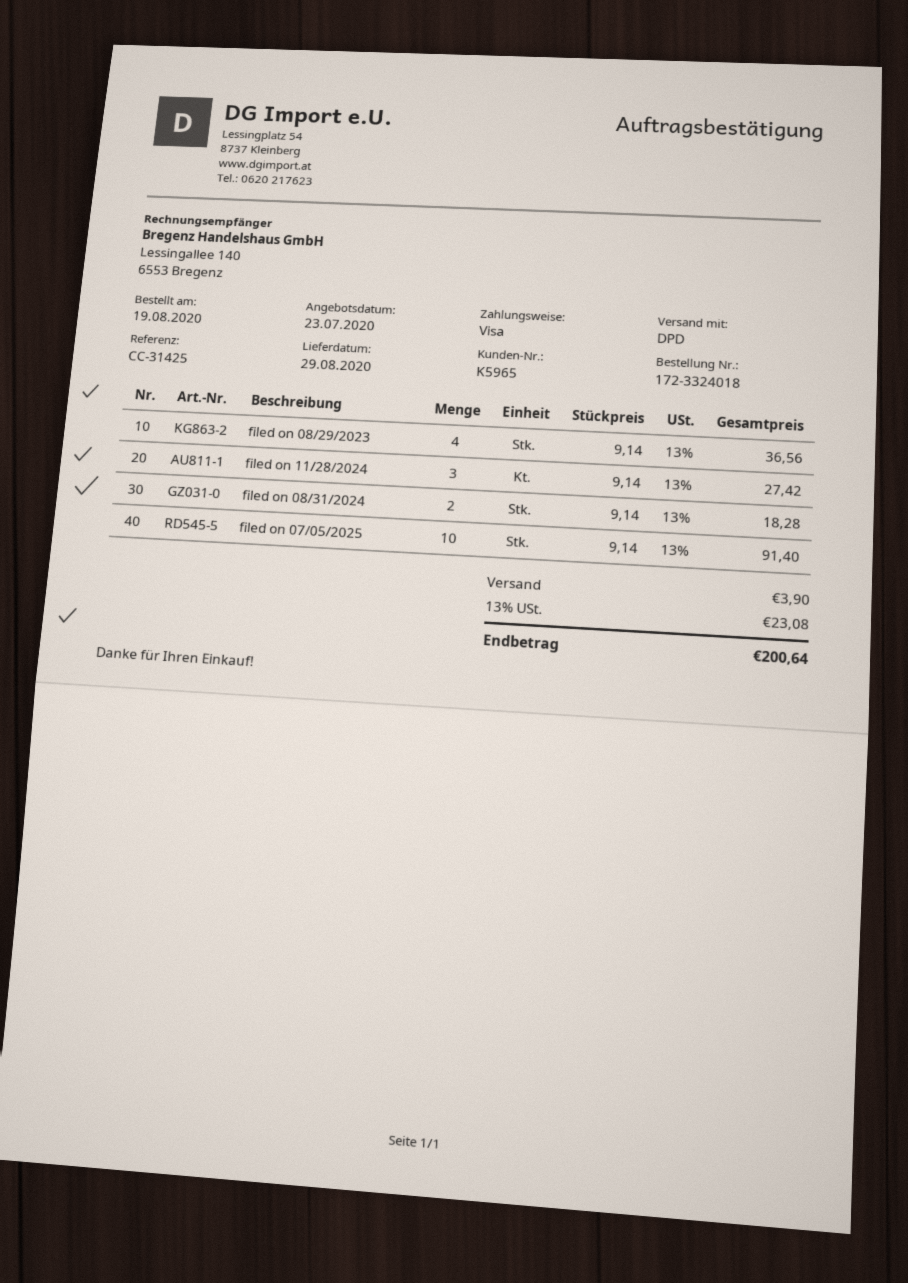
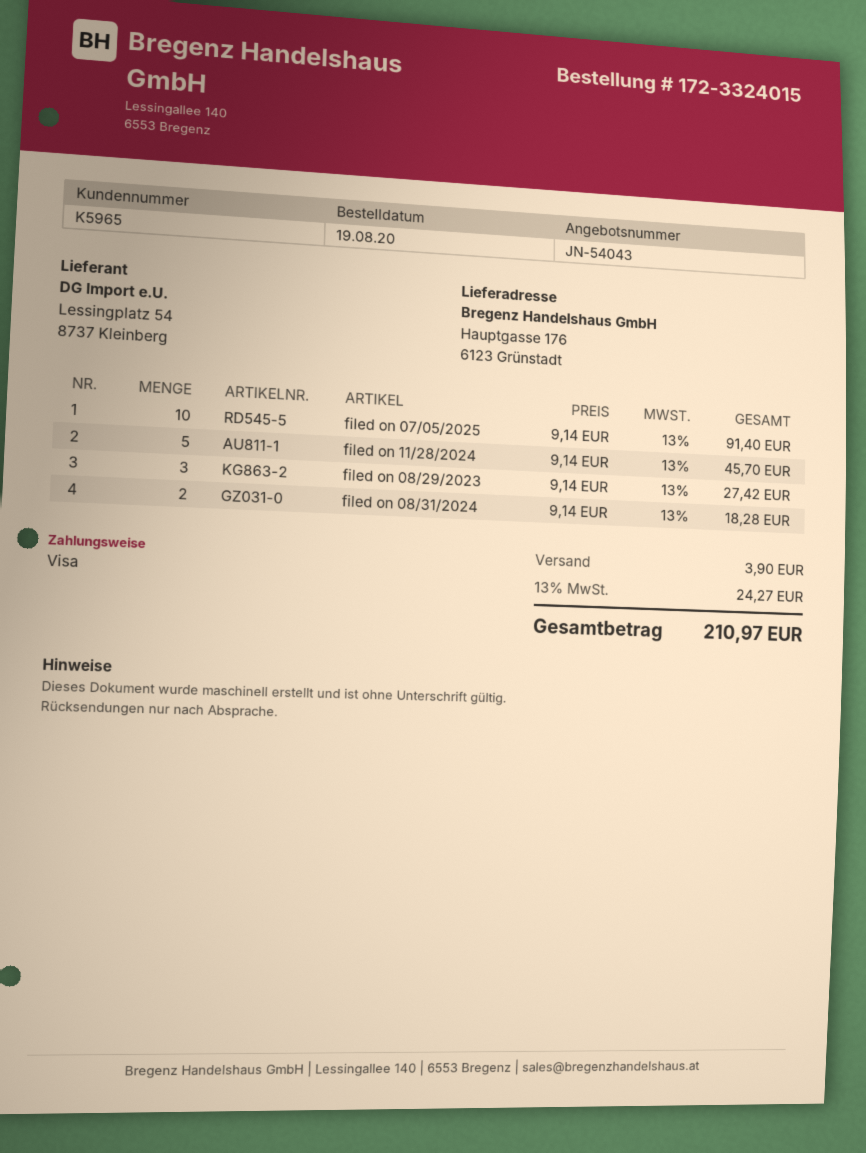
order number: 172-3324018 -> 172-3324015
filed on 08/29/2023: 4 x 9.14 = 36.56 -> 3 x 9.14 = 27.42
filed on 11/28/2024: 3 x 9.14 = 27.42 -> 5 x 9.14 = 45.70
tax: 13% = 23.08 -> 13% = 24.27
total: 200.64 -> 210.97

